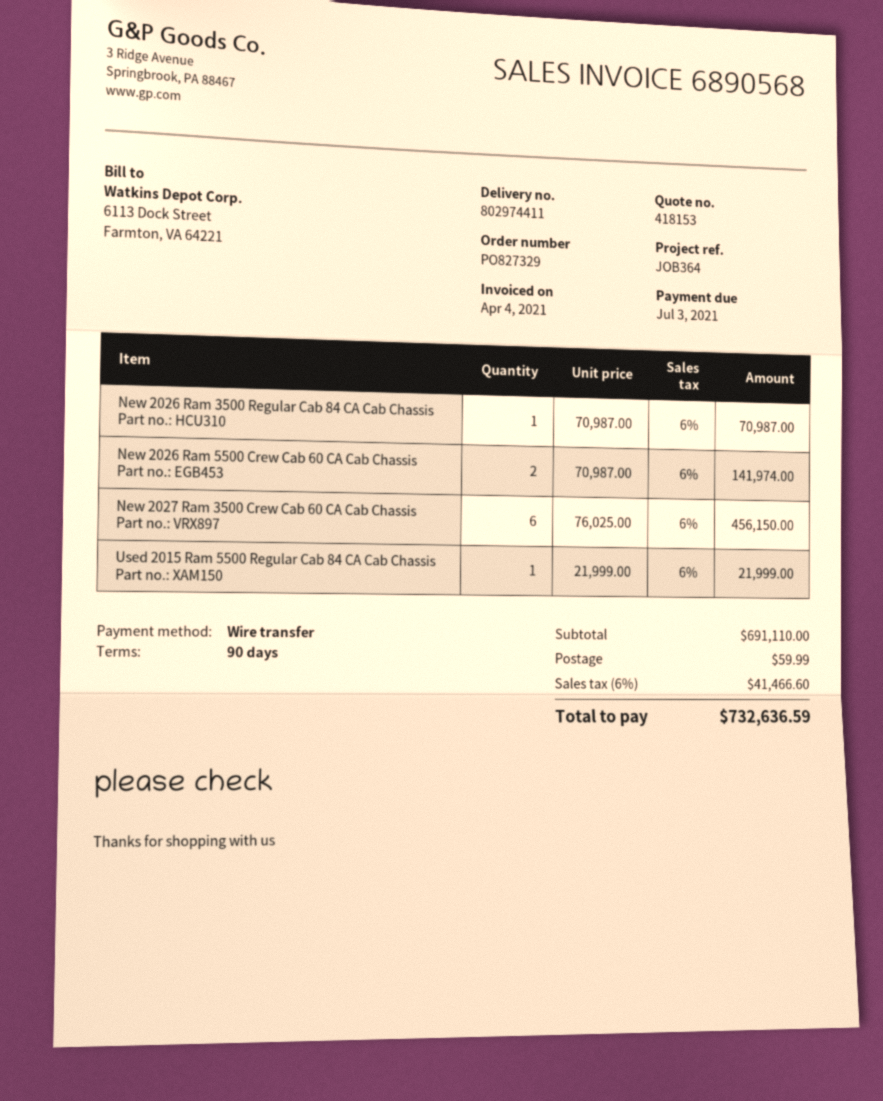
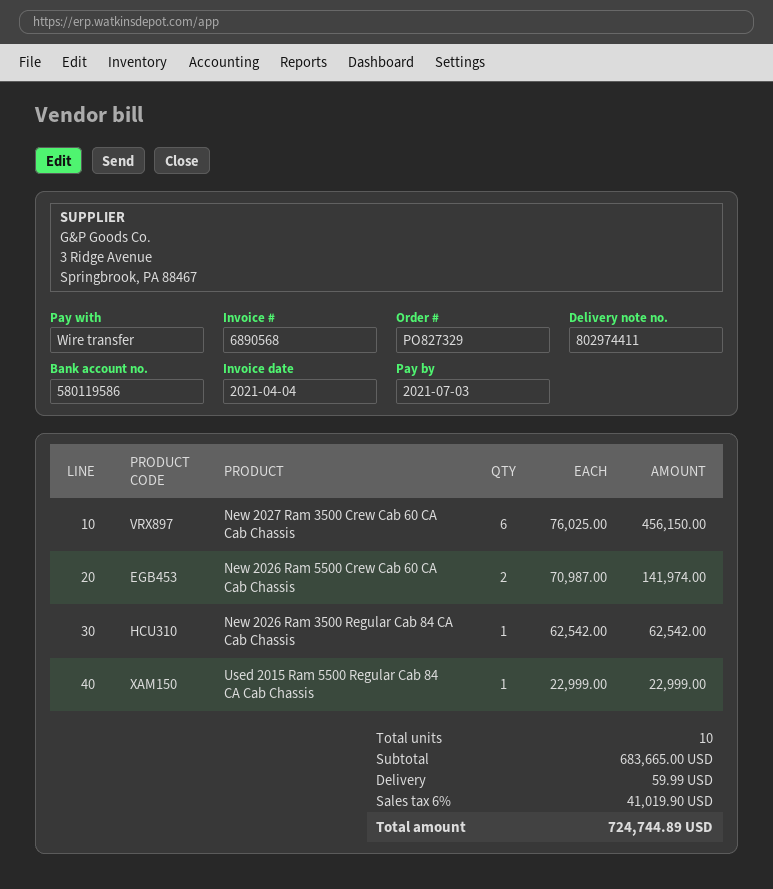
New 2026 Ram 3500 Regular Cab 84 CA Cab Chassis: 1 x 70987.00 = 70987.00 -> 1 x 62542.00 = 62542.00
Used 2015 Ram 5500 Regular Cab 84 CA Cab Chassis: 1 x 21999.00 = 21999.00 -> 1 x 22999.00 = 22999.00
subtotal: 691110.00 -> 683665.00
tax: 6% = 41466.60 -> 6% = 41019.90
total: 732636.59 -> 724744.89

